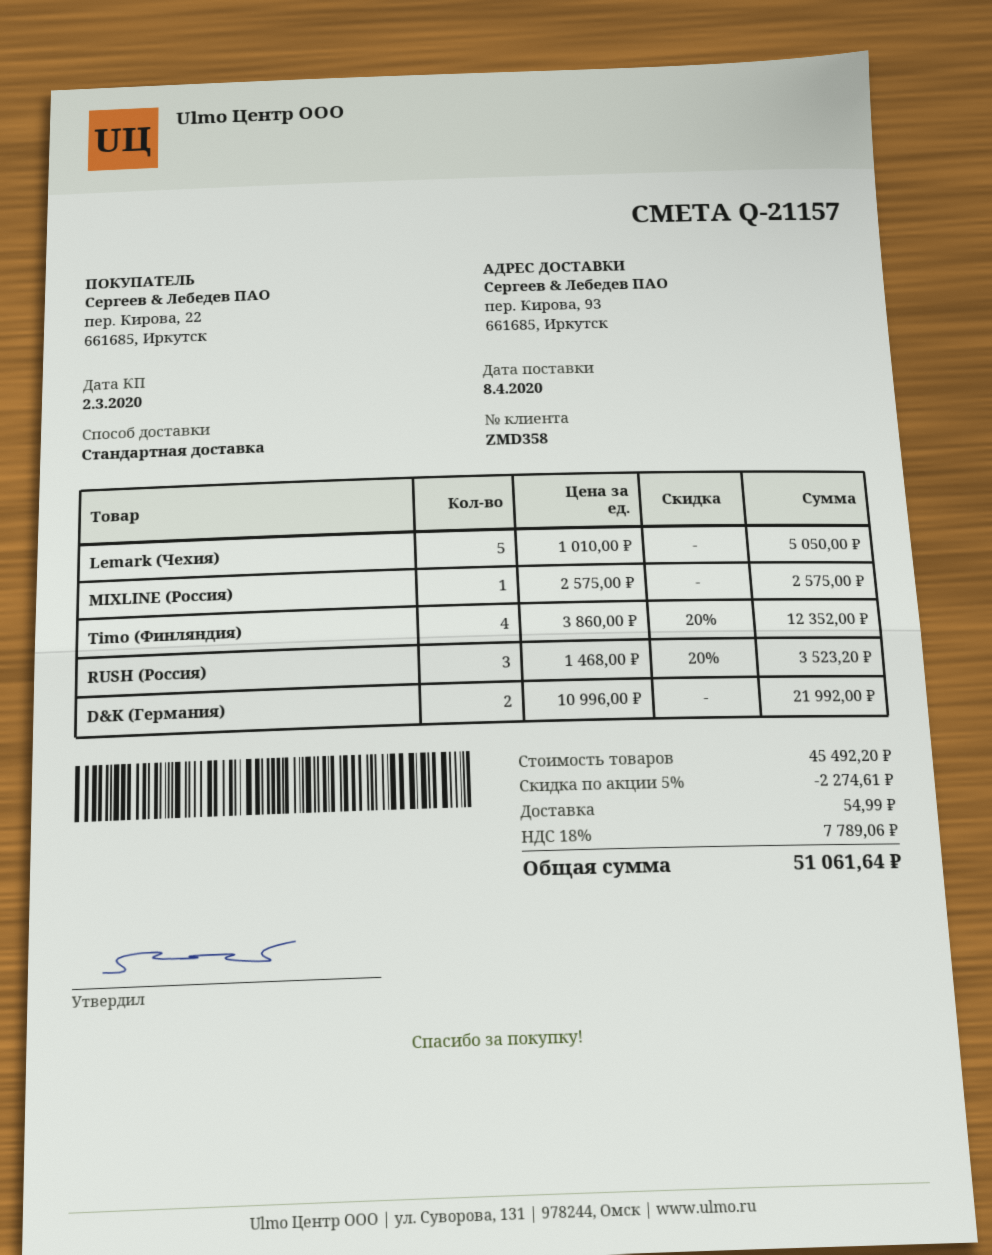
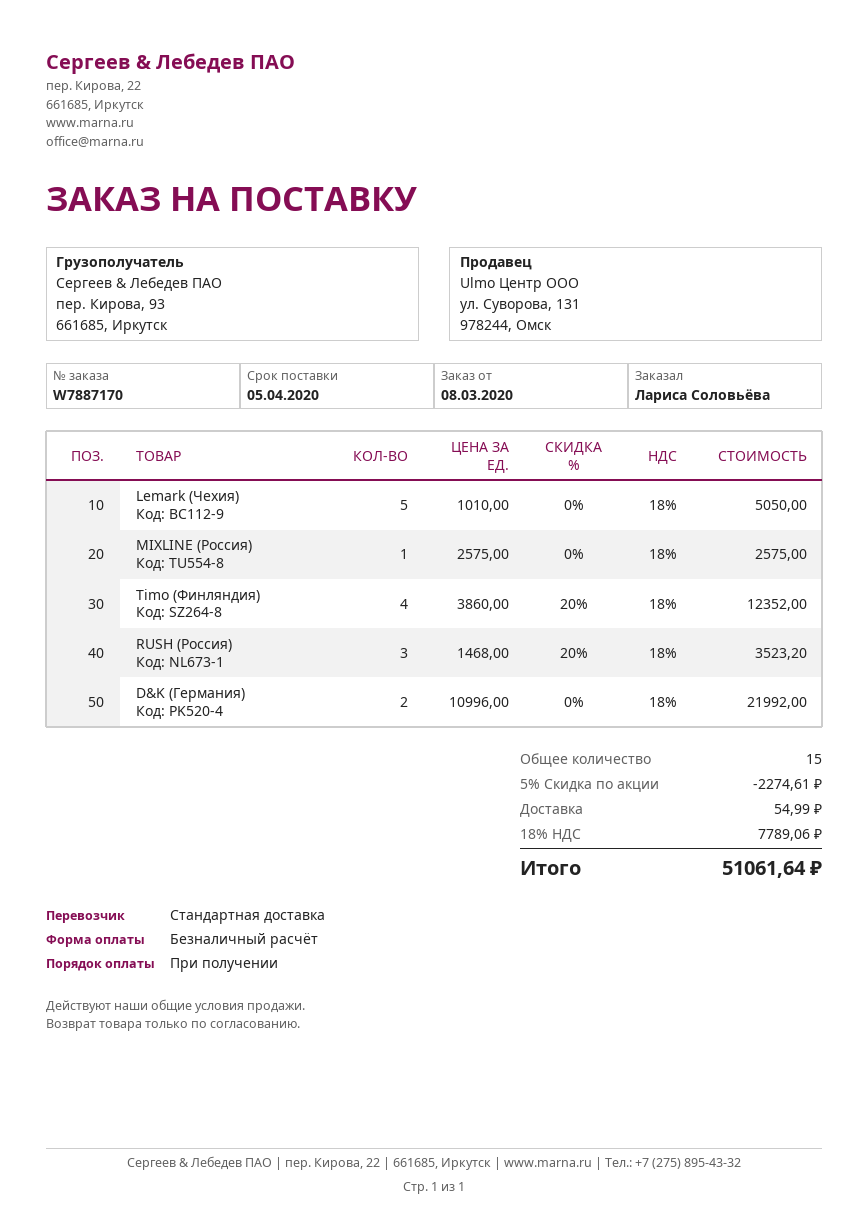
delivery date: 2020-04-08 -> 2020-04-05

